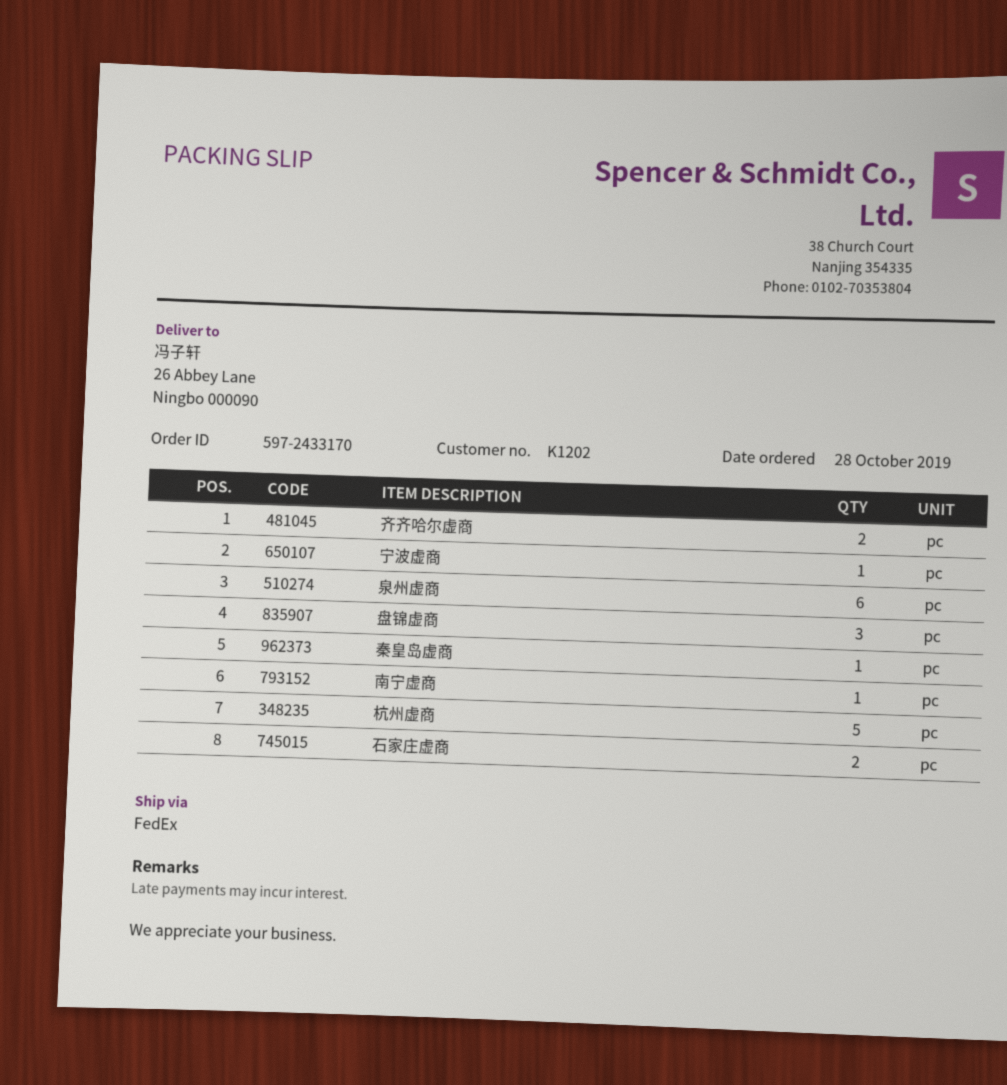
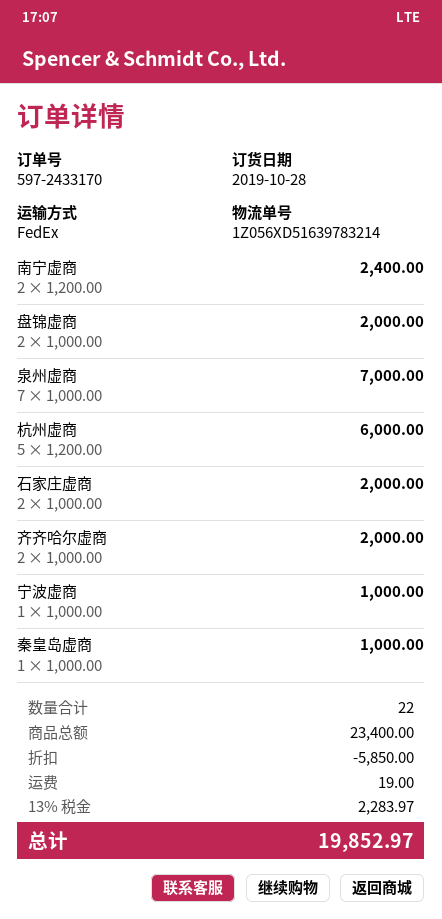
泉州虚商: 6 -> 7
盘锦虚商: 3 -> 2
南宁虚商: 1 -> 2

